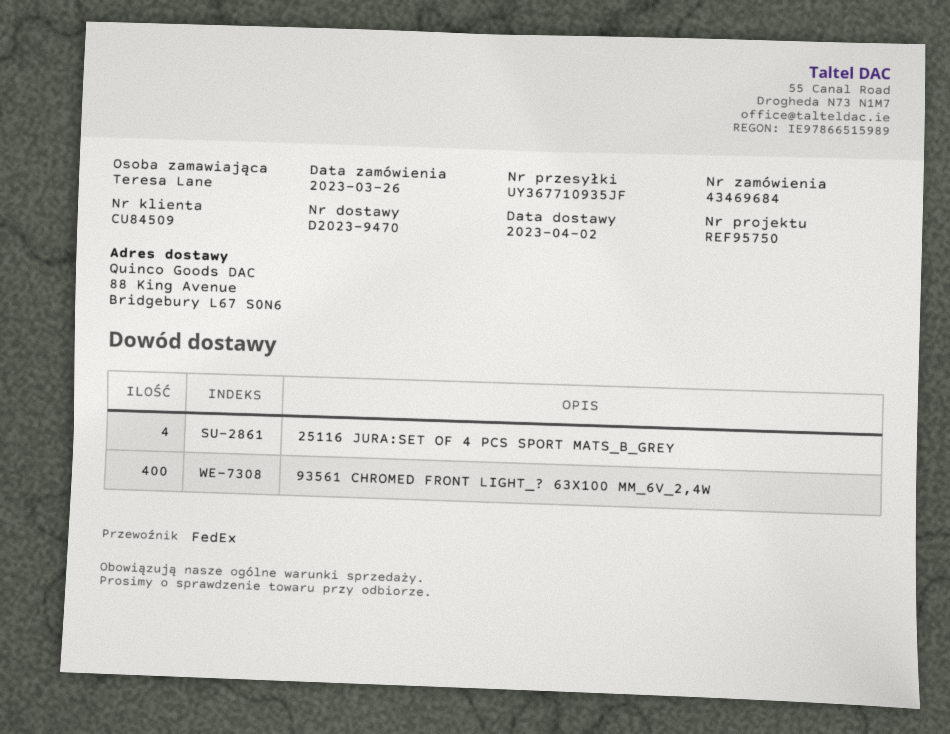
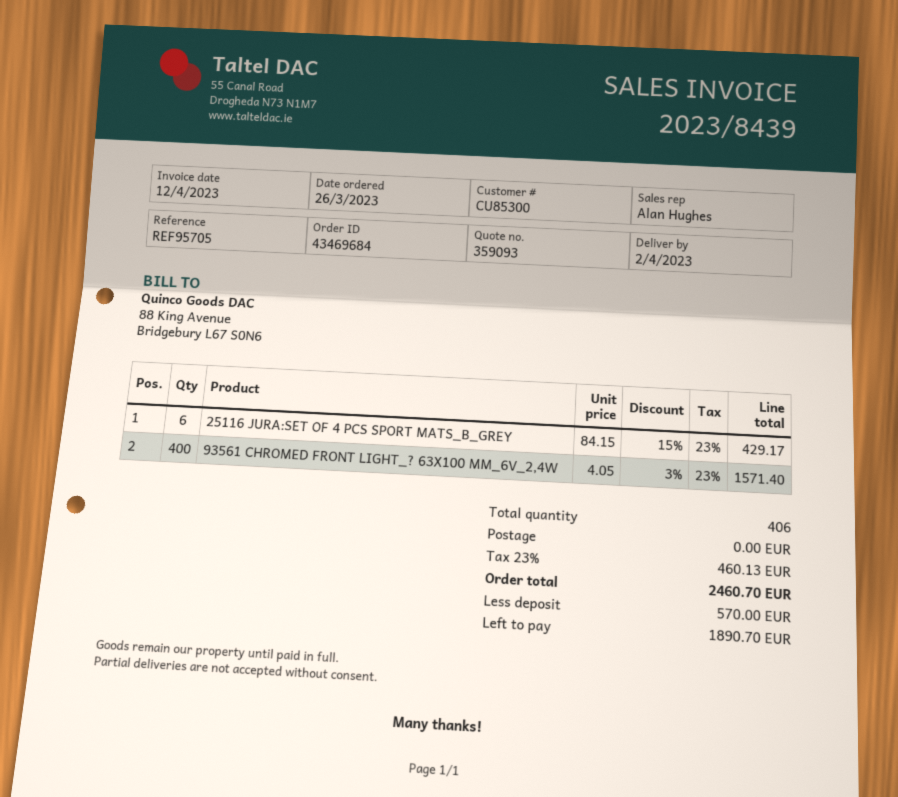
customer number: CU84509 -> CU85300
reference: REF95750 -> REF95705
25116 JURA:SET OF 4 PCS SPORT MATS_B_GREY: 4 -> 6

